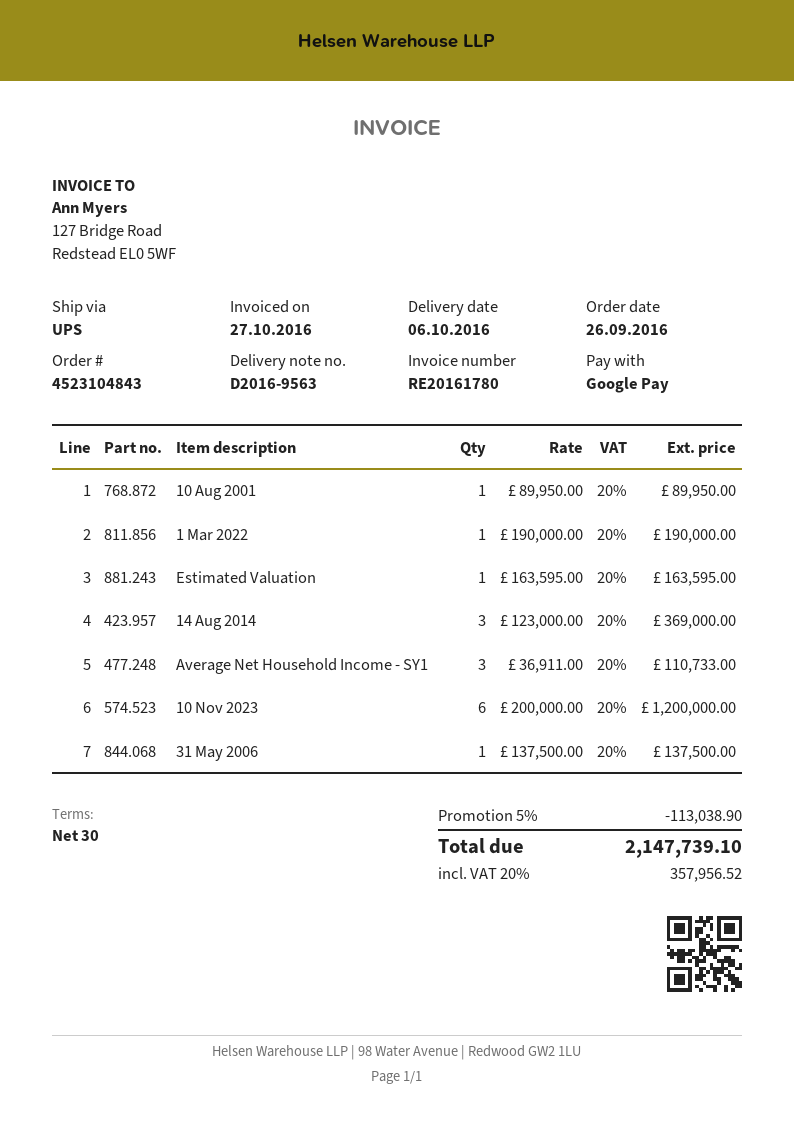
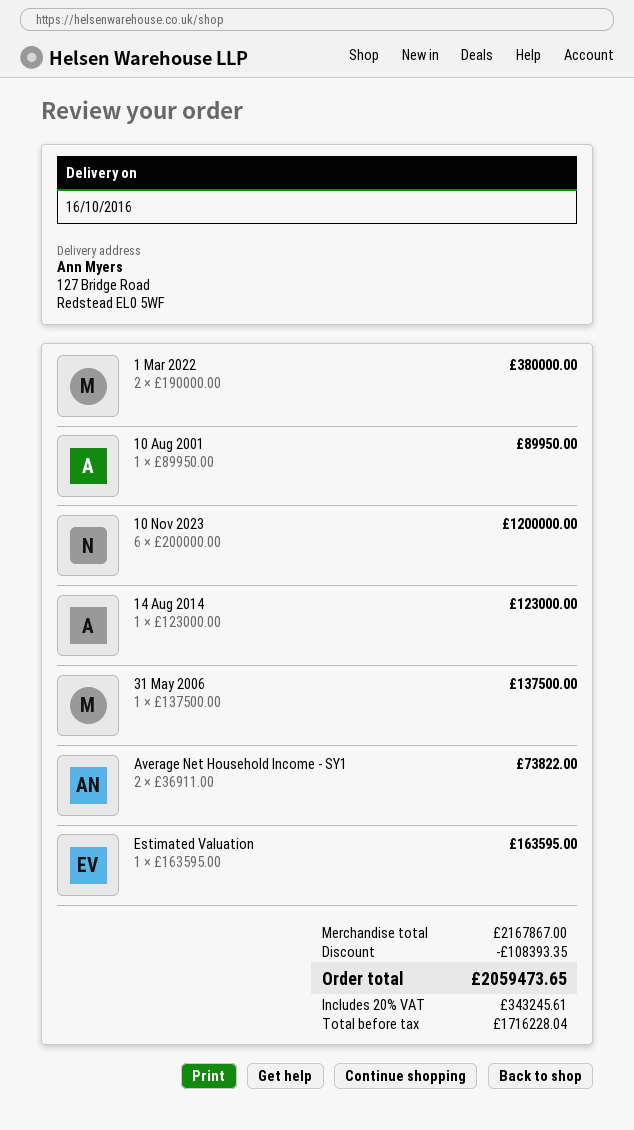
delivery date: 2016-10-06 -> 2016-10-16
1 Mar 2022: 1 x 190000.00 = 190000.00 -> 2 x 190000.00 = 380000.00
14 Aug 2014: 3 x 123000.00 = 369000.00 -> 1 x 123000.00 = 123000.00
Average Net Household Income - SY1: 3 x 36911.00 = 110733.00 -> 2 x 36911.00 = 73822.00
discount: 113038.90 -> 108393.35
tax: 20% = 357956.52 -> 20% = 343245.61
total: 2147739.10 -> 2059473.65

